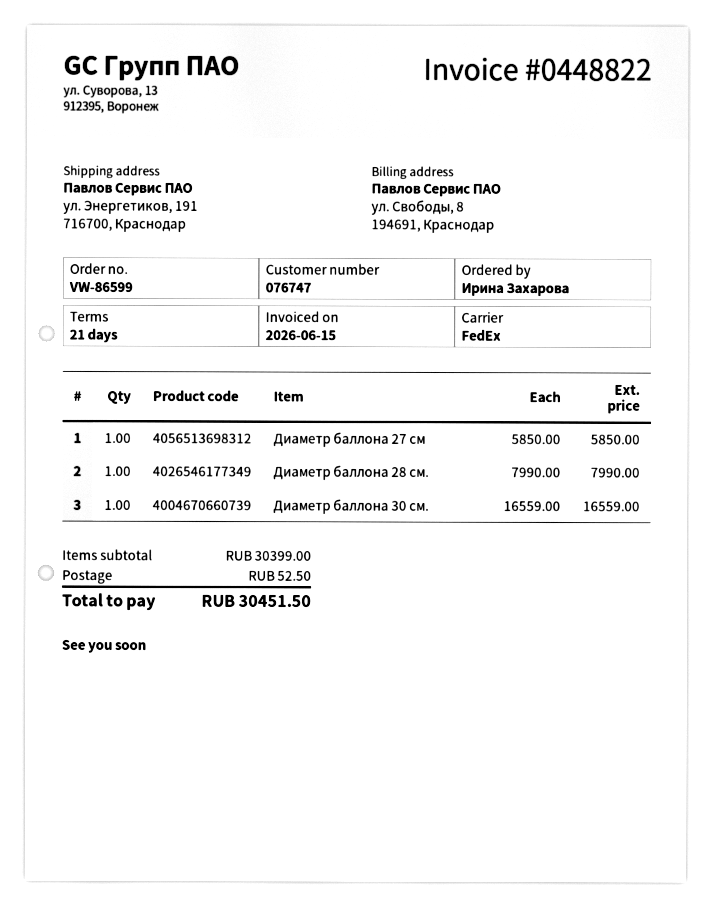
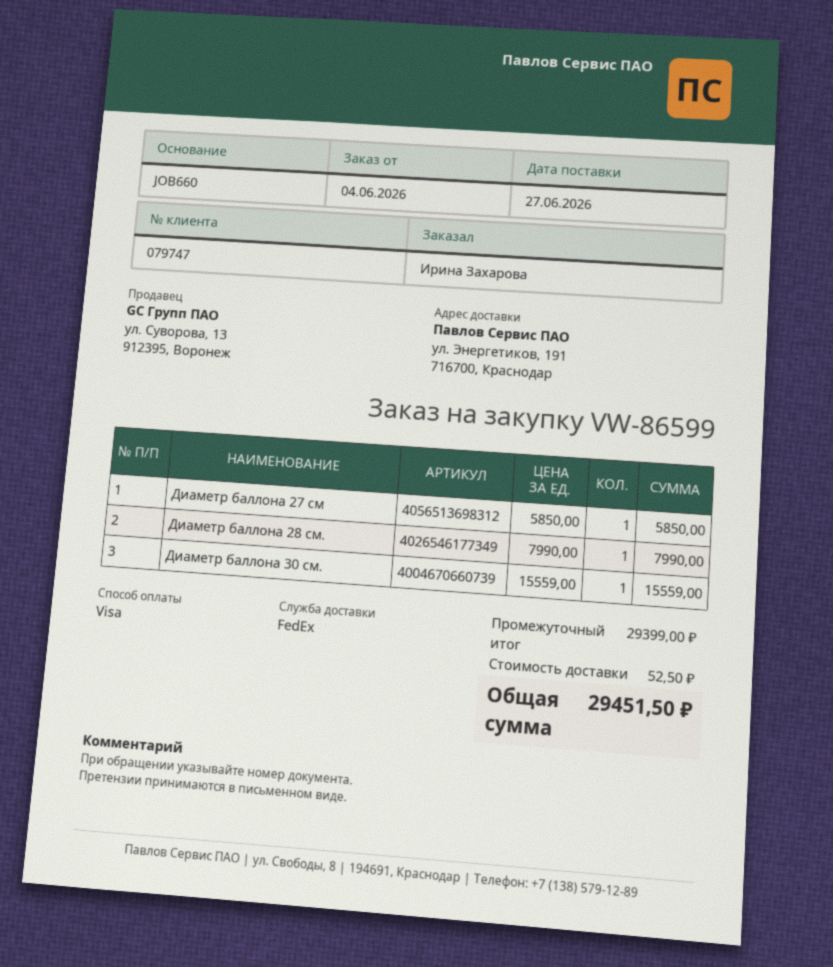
customer number: 076747 -> 079747
Диаметр баллона 30 см.: 1 x 16559.00 = 16559.00 -> 1 x 15559.00 = 15559.00
subtotal: 30399.00 -> 29399.00
total: 30451.50 -> 29451.50

